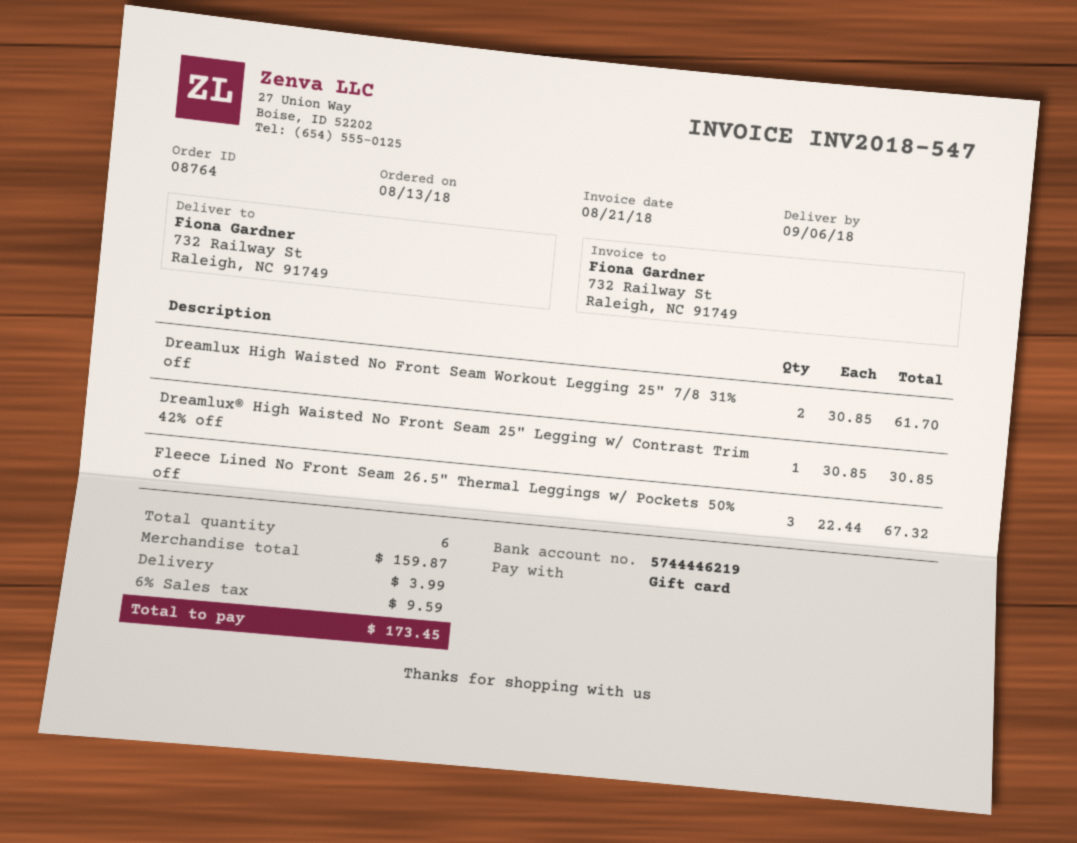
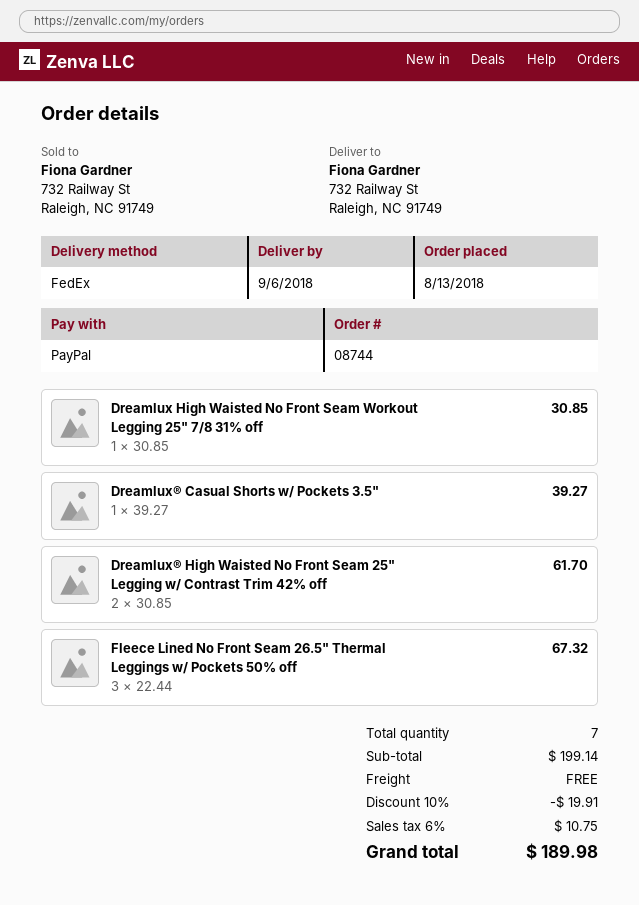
order number: 08764 -> 08744
payment method: gift card -> PayPal
Dreamlux High Waisted No Front Seam Workout Legging 25" 7/8 31% off: 2 x 30.85 = 61.70 -> 1 x 30.85 = 30.85
Dreamlux® High Waisted No Front Seam 25" Legging w/ Contrast Trim 42% off: 1 x 30.85 = 30.85 -> 2 x 30.85 = 61.70
Dreamlux® Casual Shorts w/ Pockets 3.5": none -> 1 x 39.27 = 39.27
total quantity: 6 -> 7
subtotal: 159.87 -> 199.14
discount: none -> 10% = 19.91
shipping: 3.99 -> 0.00
tax: 6% = 9.59 -> 6% = 10.75
total: 173.45 -> 189.98

